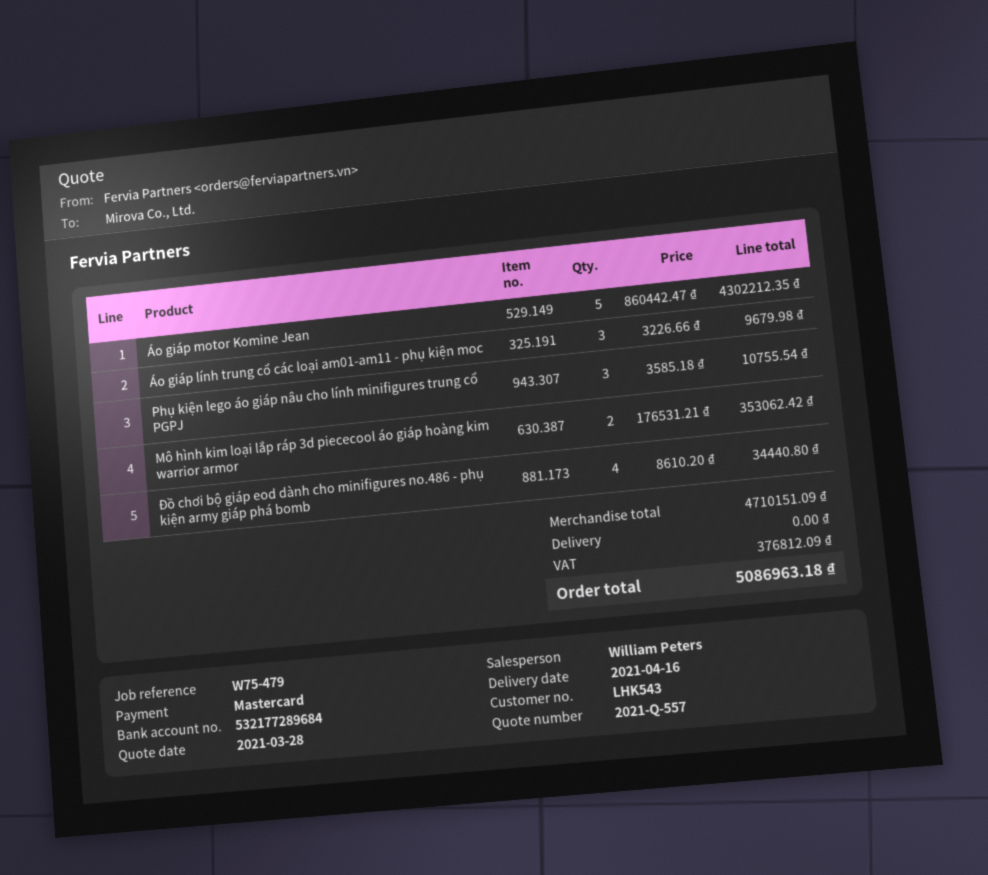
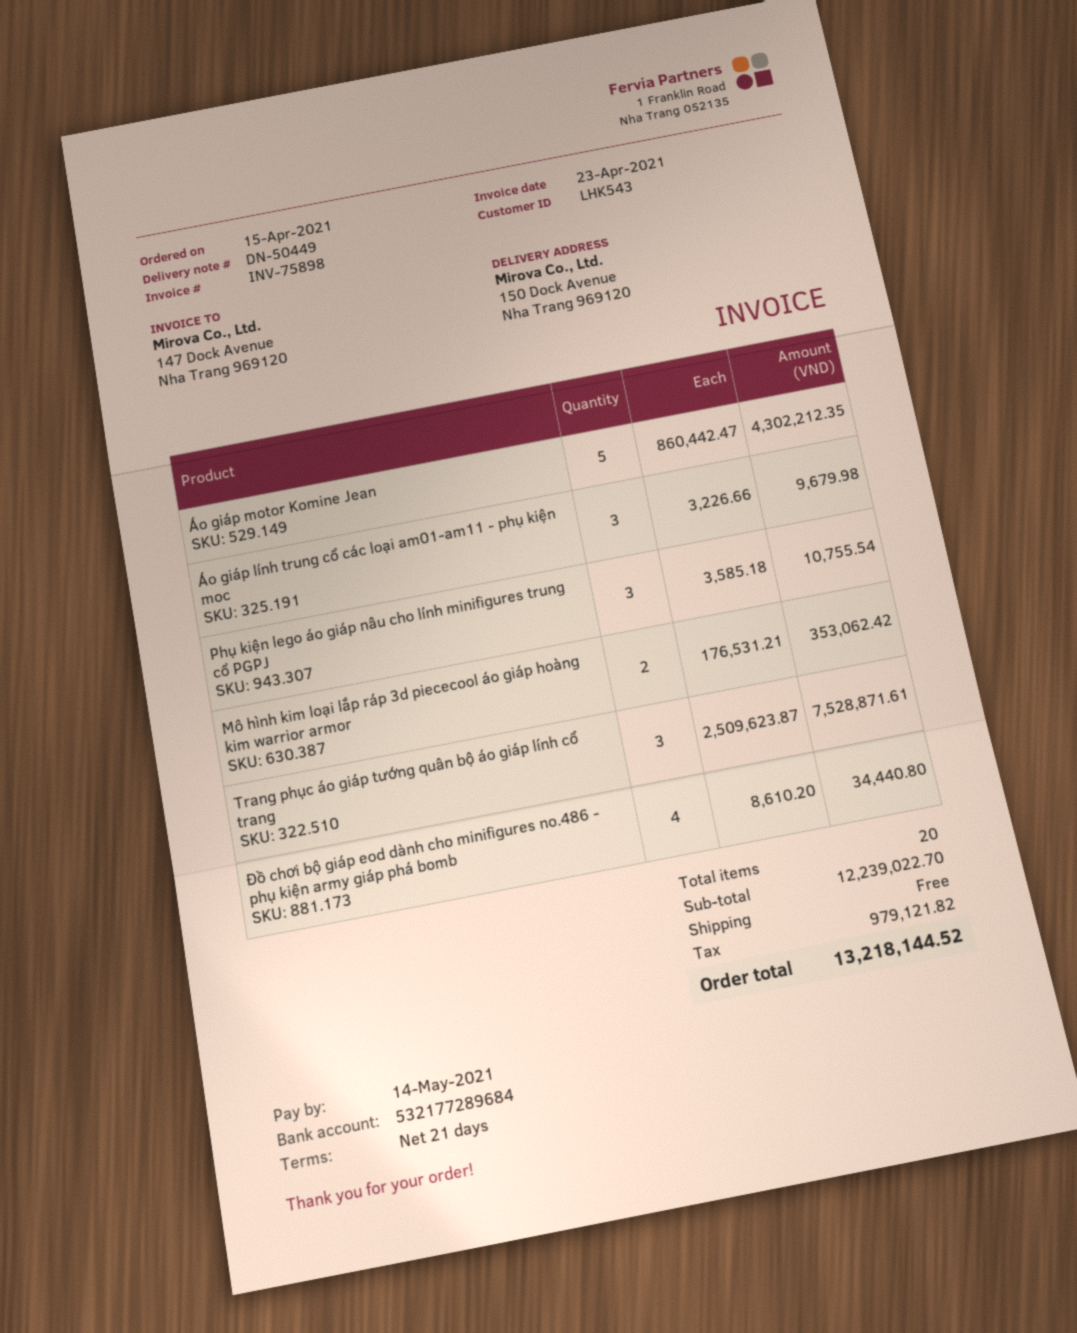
Trang phục áo giáp tướng quân bộ áo giáp lính cổ trang: none -> 3 x 2509623.87 = 7528871.61
subtotal: 4710151.09 -> 12239022.70
tax: 376812.09 -> 979121.82
total: 5086963.18 -> 13218144.52

